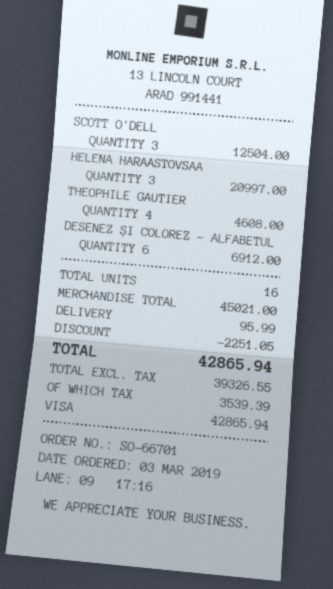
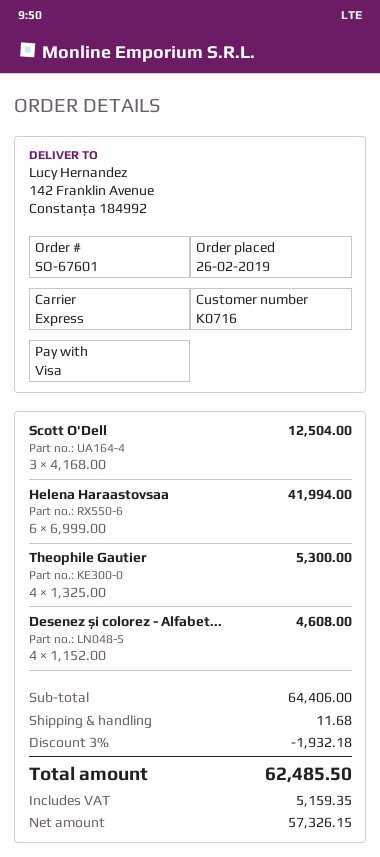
order number: SO-66701 -> SO-67601
order date: 2019-03-03 -> 2019-02-26
HELENA HARAASTOVSAA: 3 for 20997.00 -> 6 for 41994.00
THEOPHILE GAUTIER: 4 for 4608.00 -> 4 for 5300.00
DESENEZ ȘI COLOREZ - ALFABETUL: 6 for 6912.00 -> 4 for 4608.00
subtotal: 45021.00 -> 64406.00
discount: 2251.05 -> 1932.18
shipping: 95.99 -> 11.68
net: 39326.55 -> 57326.15
tax: 3539.39 -> 5159.35
total: 42865.94 -> 62485.50

